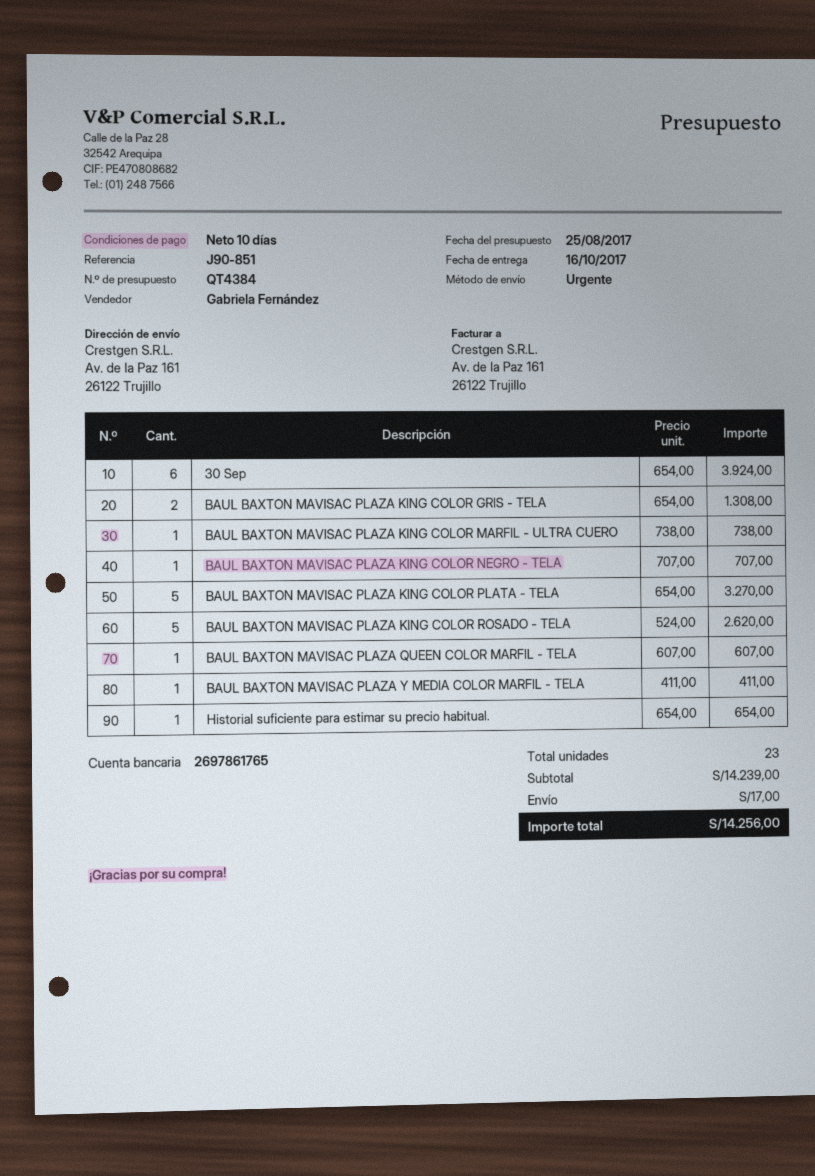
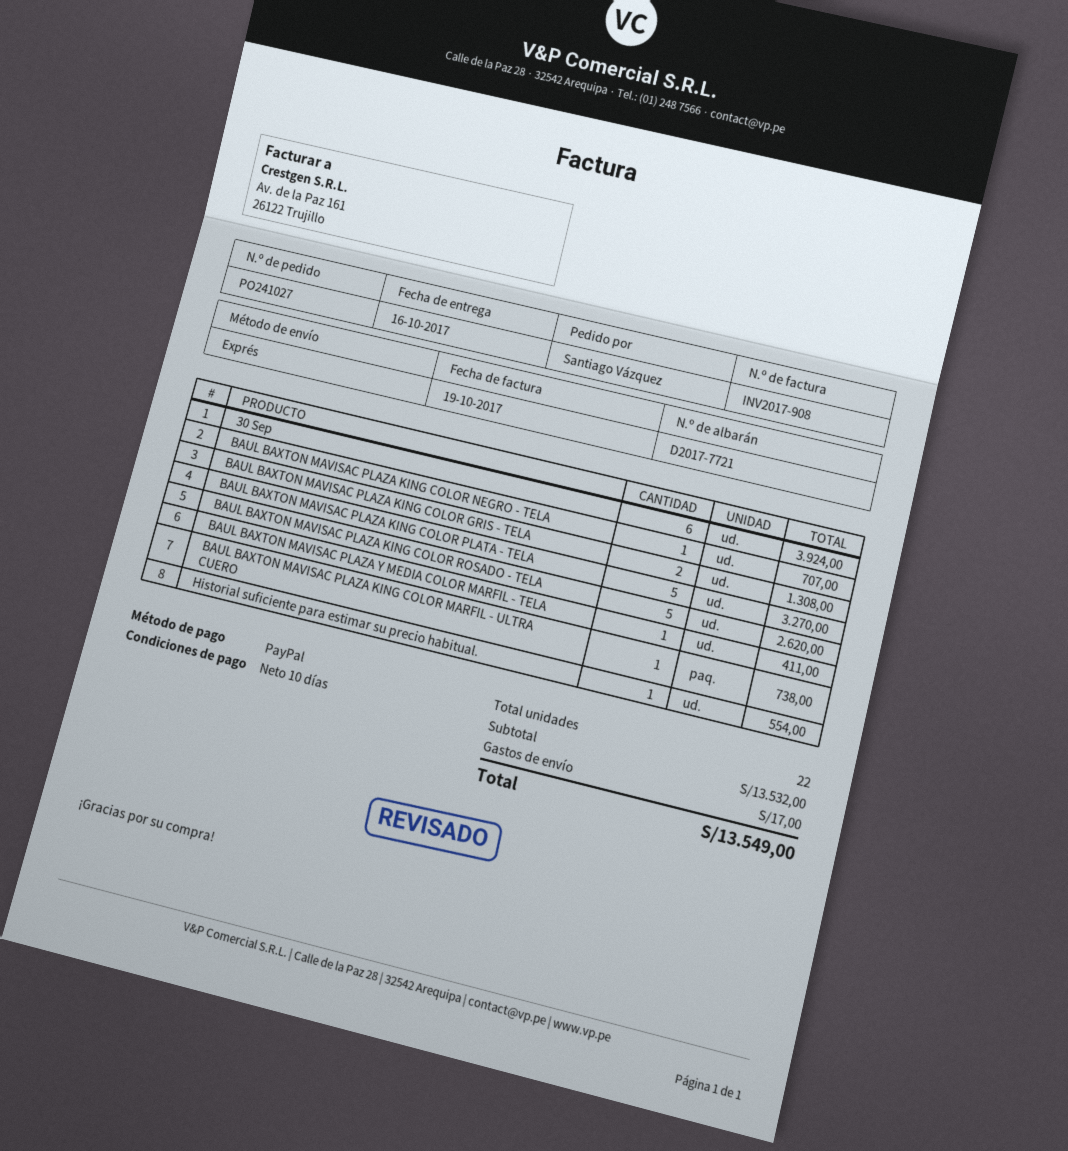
BAUL BAXTON MAVISAC PLAZA QUEEN COLOR MARFIL - TELA: 1 for 607.00 -> none
Historial suficiente para estimar su precio habitual.: 1 for 654.00 -> 1 for 554.00
total quantity: 23 -> 22
subtotal: 14239.00 -> 13532.00
total: 14256.00 -> 13549.00

